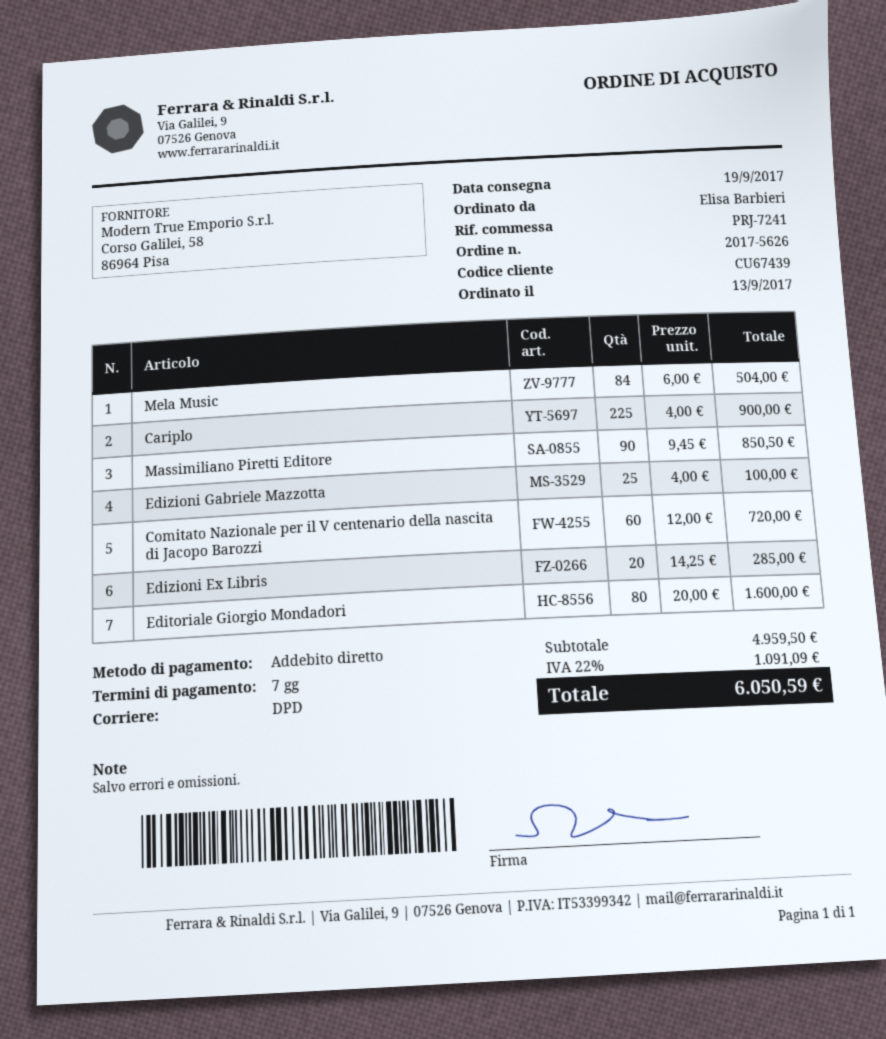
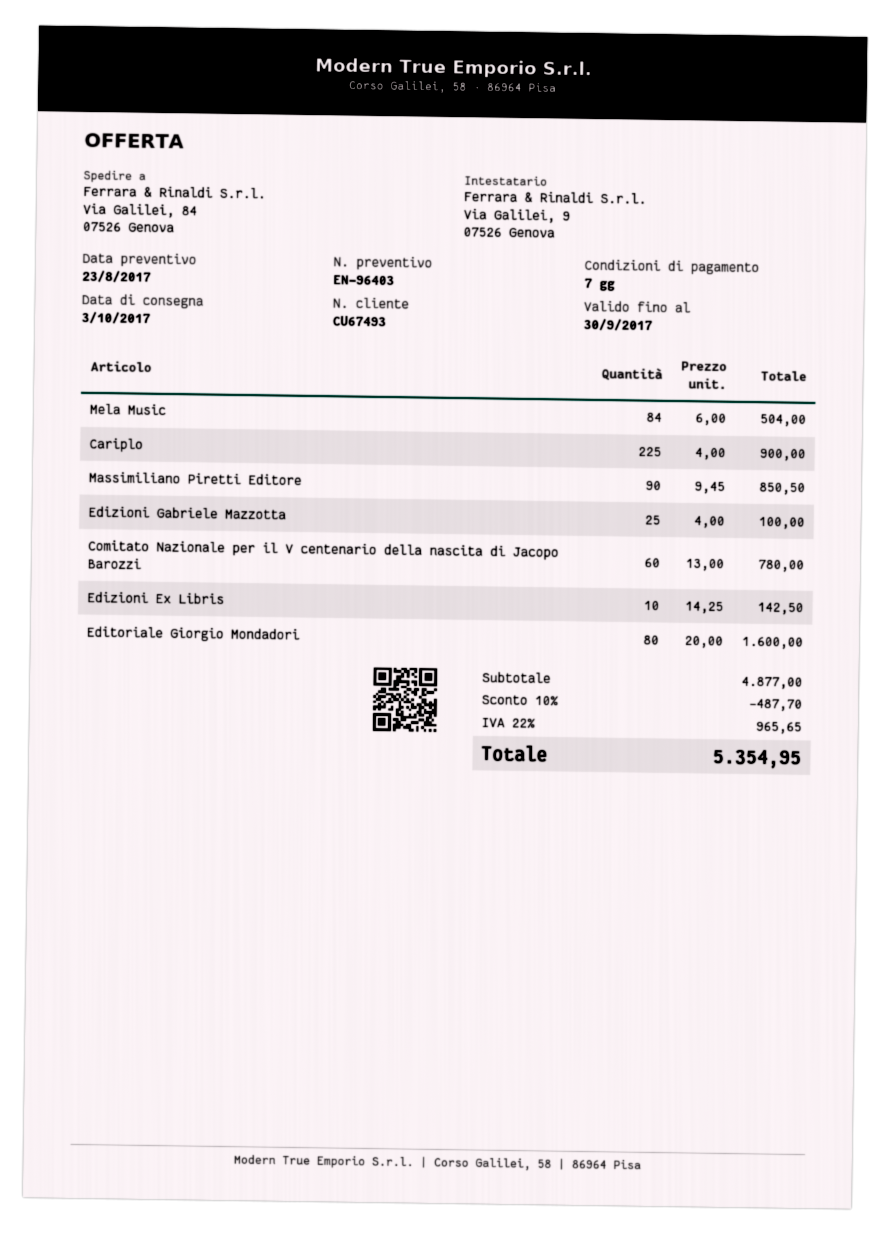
delivery date: 2017-09-19 -> 2017-10-03
customer number: CU67439 -> CU67493
Comitato Nazionale per il V centenario della nascita di Jacopo Barozzi: 60 x 12.00 = 720.00 -> 60 x 13.00 = 780.00
Edizioni Ex Libris: 20 x 14.25 = 285.00 -> 10 x 14.25 = 142.50
subtotal: 4959.50 -> 4877.00
discount: none -> 10% = 487.70
tax: 22% = 1091.09 -> 22% = 965.65
total: 6050.59 -> 5354.95

